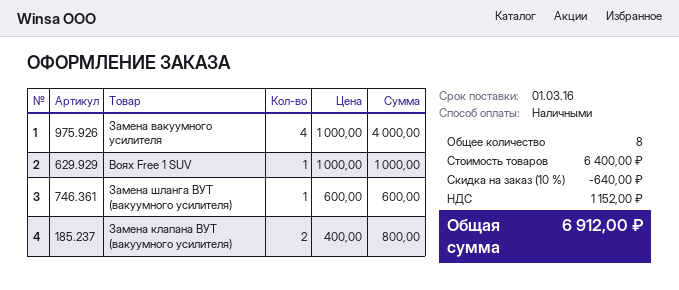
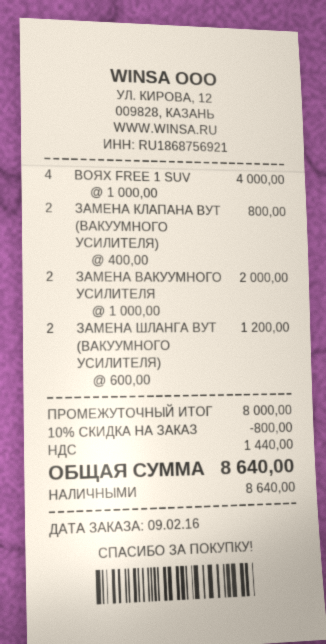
Замена вакуумного усилителя: 4 x 1000.00 = 4000.00 -> 2 x 1000.00 = 2000.00
Воях Free 1 SUV: 1 x 1000.00 = 1000.00 -> 4 x 1000.00 = 4000.00
Замена шланга ВУТ (вакуумного усилителя): 1 x 600.00 = 600.00 -> 2 x 600.00 = 1200.00
subtotal: 6400.00 -> 8000.00
discount: 10% = 640.00 -> 10% = 800.00
tax: 1152.00 -> 1440.00
total: 6912.00 -> 8640.00

